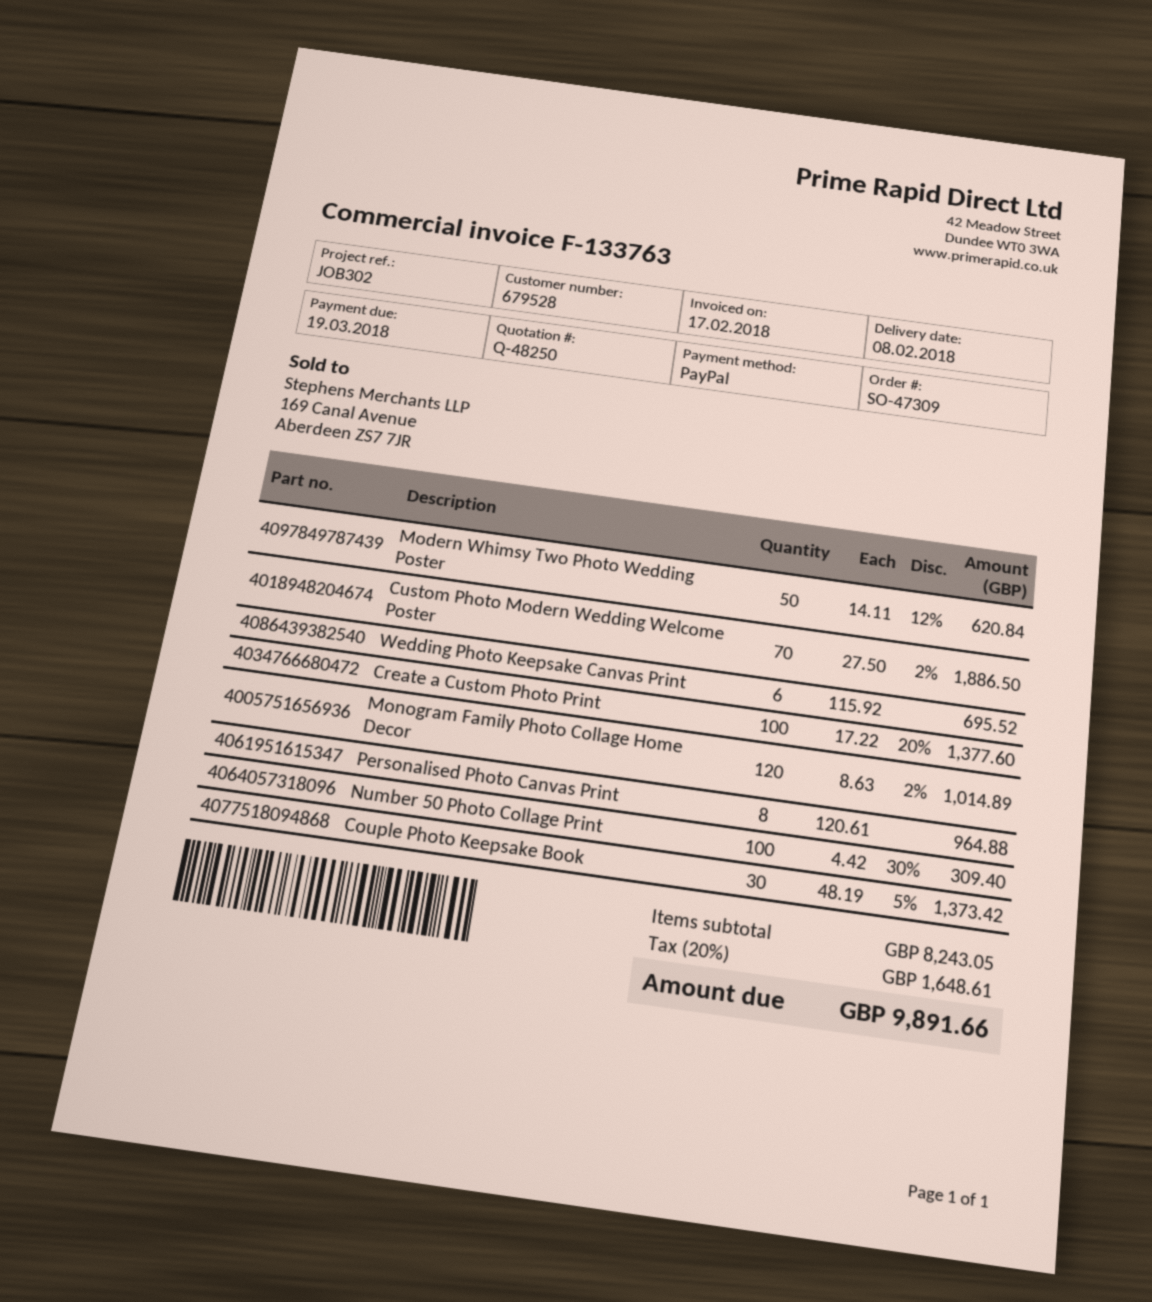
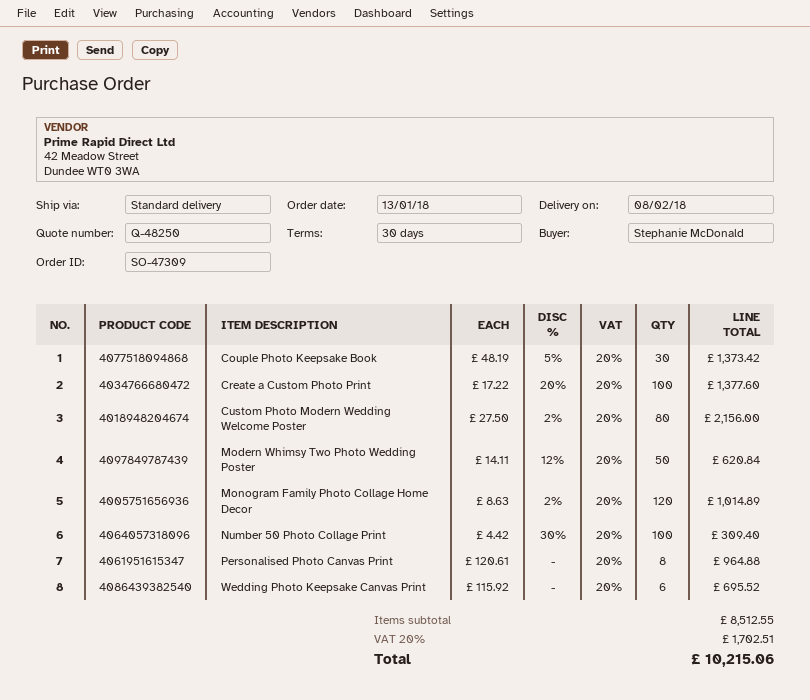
Custom Photo Modern Wedding Welcome Poster: 70 x 27.50 - 2% = 1886.50 -> 80 x 27.50 - 2% = 2156.00
subtotal: 8243.05 -> 8512.55
tax: 20% = 1648.61 -> 20% = 1702.51
total: 9891.66 -> 10215.06

